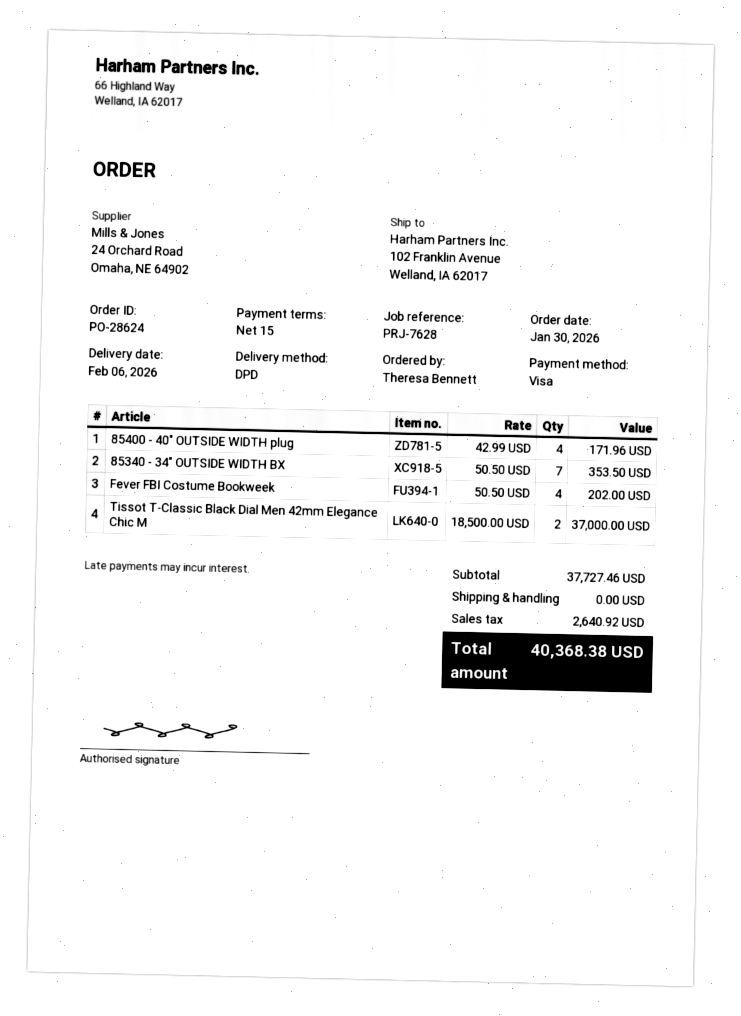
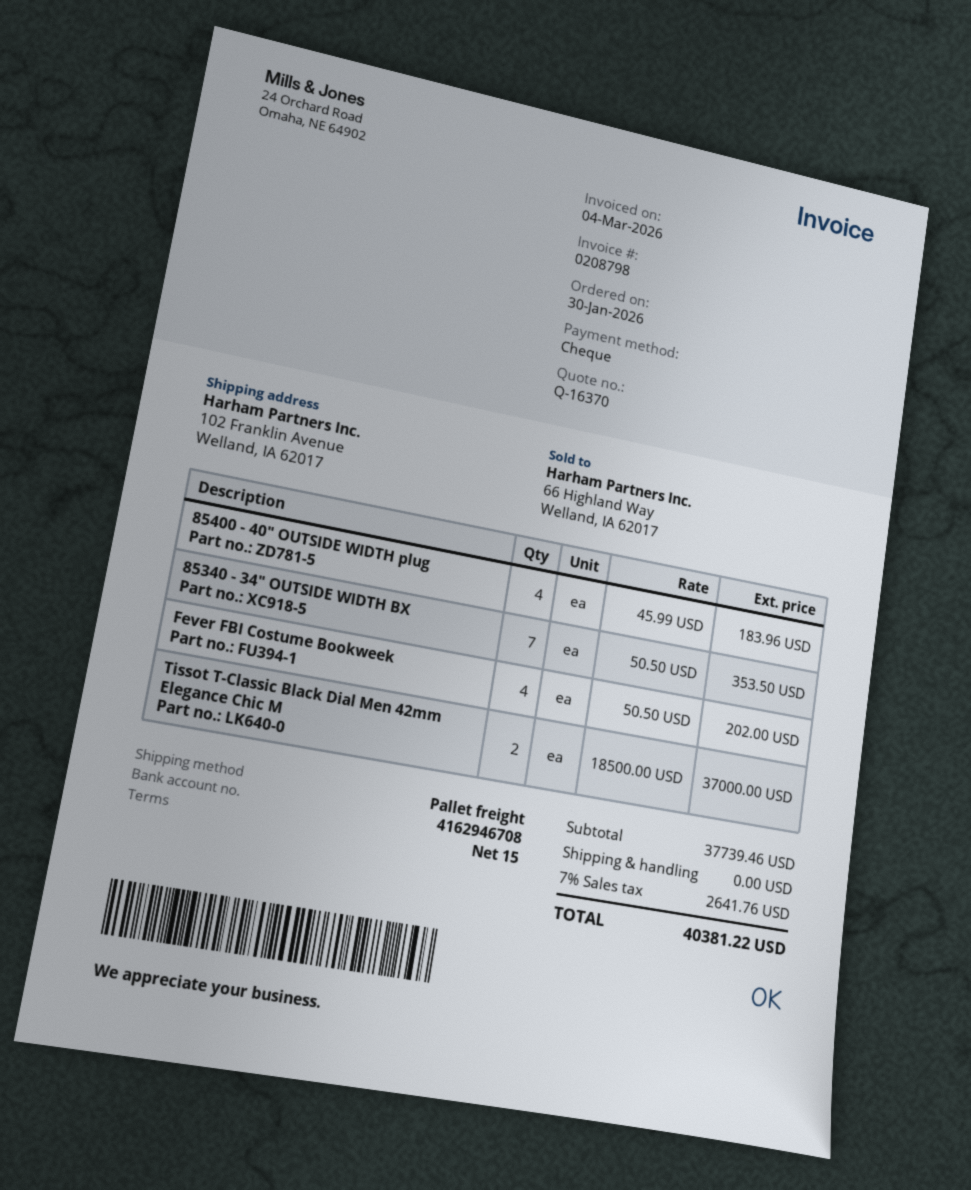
payment method: Visa -> cheque
shipping method: DPD -> pallet freight
85400 - 40" OUTSIDE WIDTH plug: 4 x 42.99 = 171.96 -> 4 x 45.99 = 183.96
subtotal: 37727.46 -> 37739.46
tax: 2640.92 -> 2641.76
total: 40368.38 -> 40381.22

